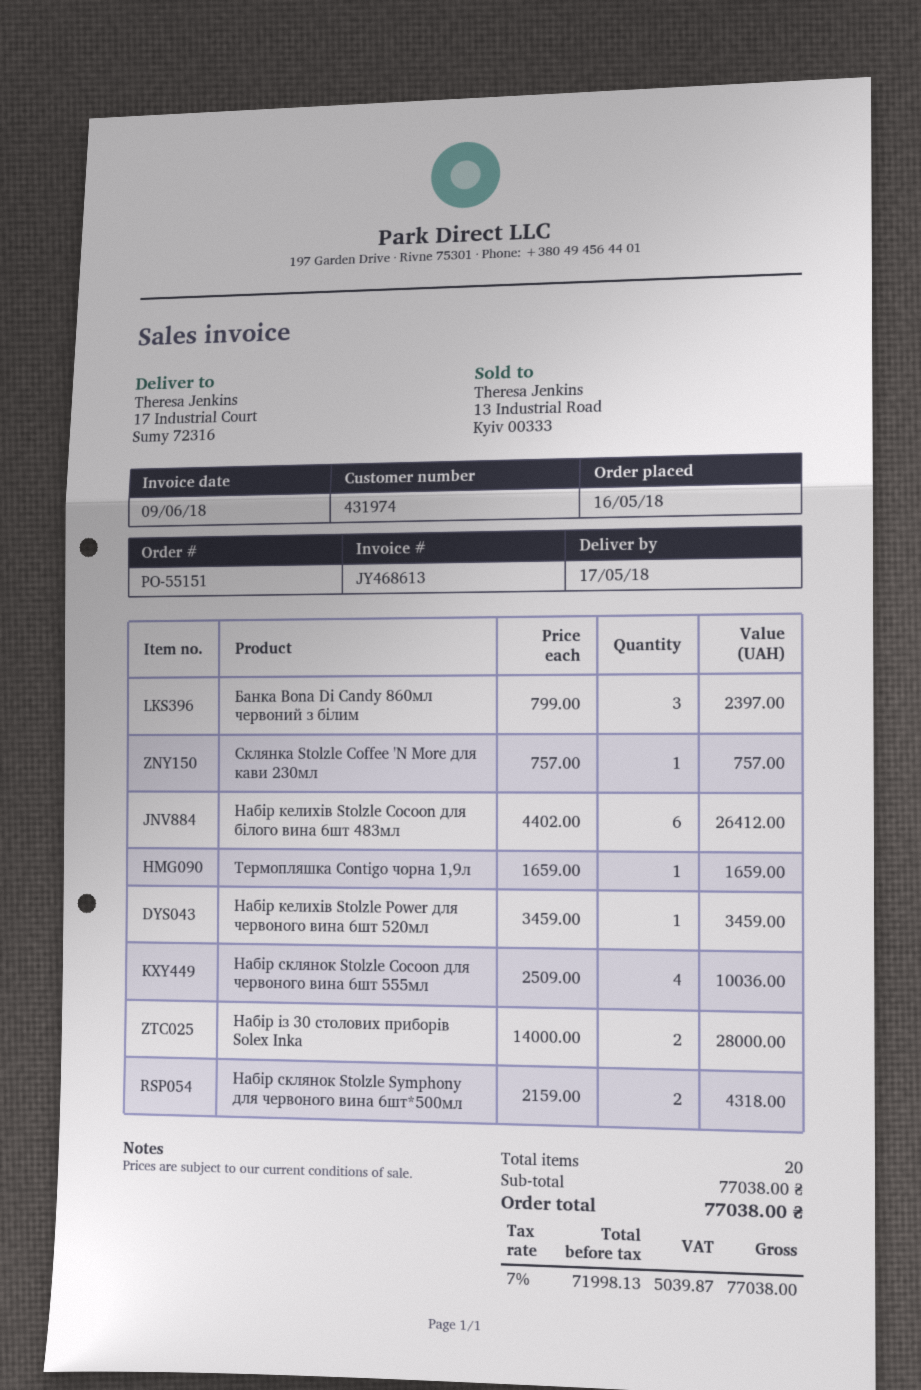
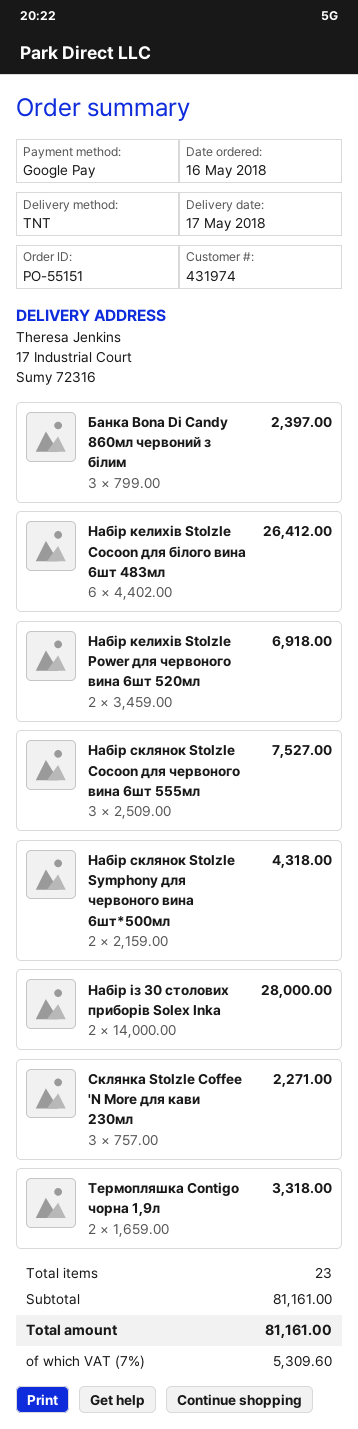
Склянка Stolzle Coffee 'N More для кави 230мл: 1 x 757.00 = 757.00 -> 3 x 757.00 = 2271.00
Термопляшка Contigo чорна 1,9л: 1 x 1659.00 = 1659.00 -> 2 x 1659.00 = 3318.00
Набір келихів Stolzle Power для червоного вина 6шт 520мл: 1 x 3459.00 = 3459.00 -> 2 x 3459.00 = 6918.00
Набір склянок Stolzle Cocoon для червоного вина 6шт 555мл: 4 x 2509.00 = 10036.00 -> 3 x 2509.00 = 7527.00
total quantity: 20 -> 23
subtotal: 77038.00 -> 81161.00
tax: 7% = 5039.87 -> 7% = 5309.60
total: 77038.00 -> 81161.00

